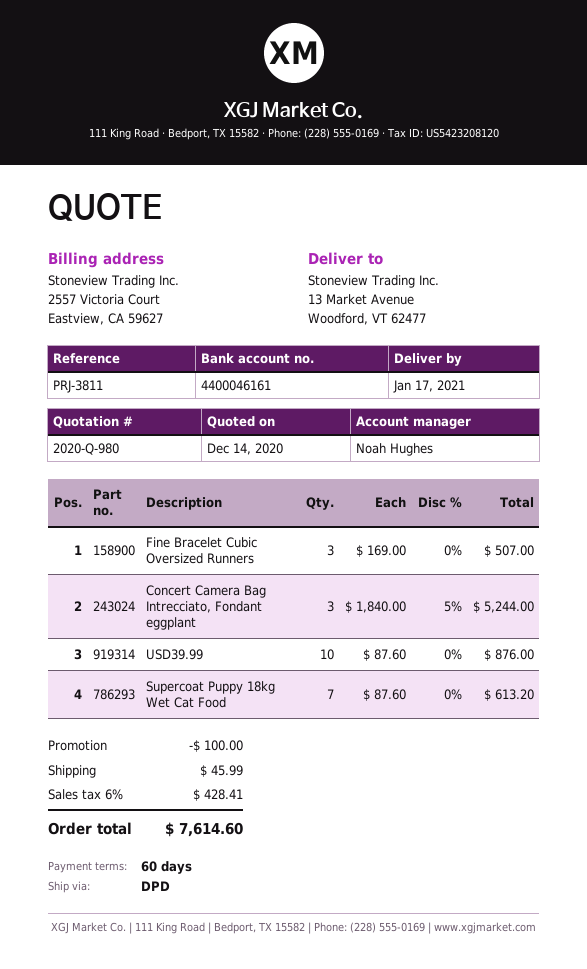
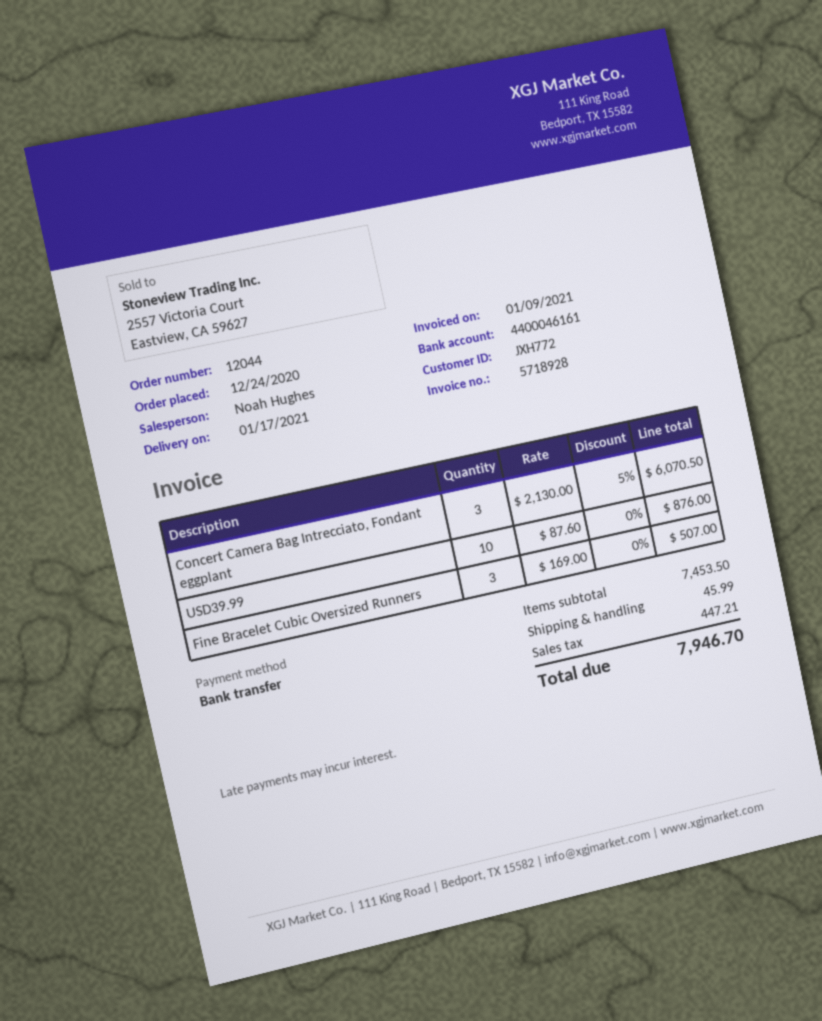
Concert Camera Bag Intrecciato, Fondant eggplant: 3 x 1840.00 - 5% = 5244.00 -> 3 x 2130.00 - 5% = 6070.50
Supercoat Puppy 18kg Wet Cat Food: 7 x 87.60 = 613.20 -> none
discount: 100.00 -> none
tax: 428.41 -> 447.21
total: 7614.60 -> 7946.70

